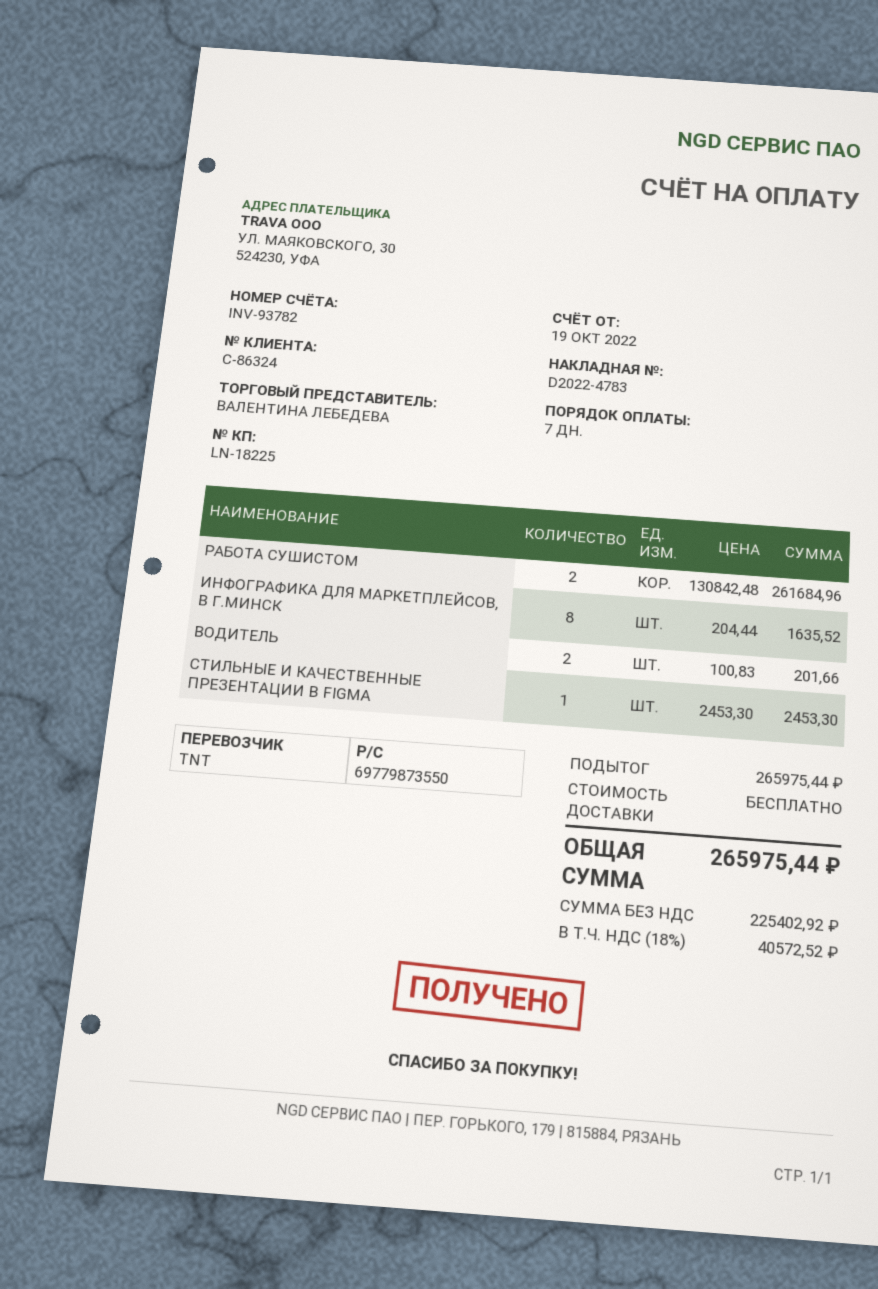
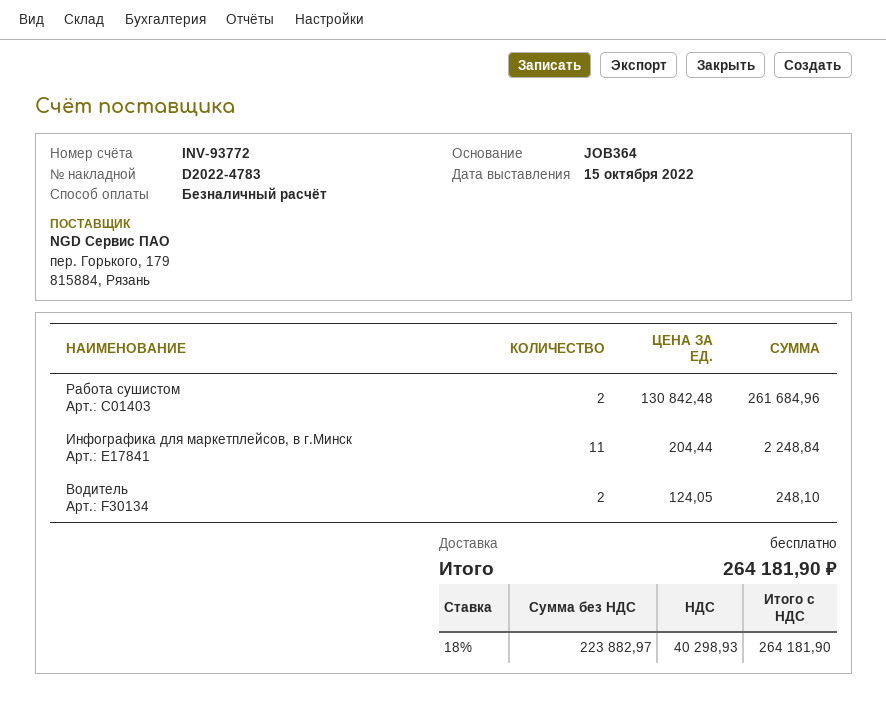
invoice number: INV-93782 -> INV-93772
invoice date: 2022-10-19 -> 2022-10-15
ИНФОГРАФИКА ДЛЯ МАРКЕТПЛЕЙСОВ, В Г.МИНСК: 8 x 204.44 = 1635.52 -> 11 x 204.44 = 2248.84
ВОДИТЕЛЬ: 2 x 100.83 = 201.66 -> 2 x 124.05 = 248.10
СТИЛЬНЫЕ И КАЧЕСТВЕННЫЕ ПРЕЗЕНТАЦИИ В FIGMA: 1 x 2453.30 = 2453.30 -> none
net: 225402.92 -> 223882.97
tax: 18% = 40572.52 -> 18% = 40298.93
total: 265975.44 -> 264181.90

